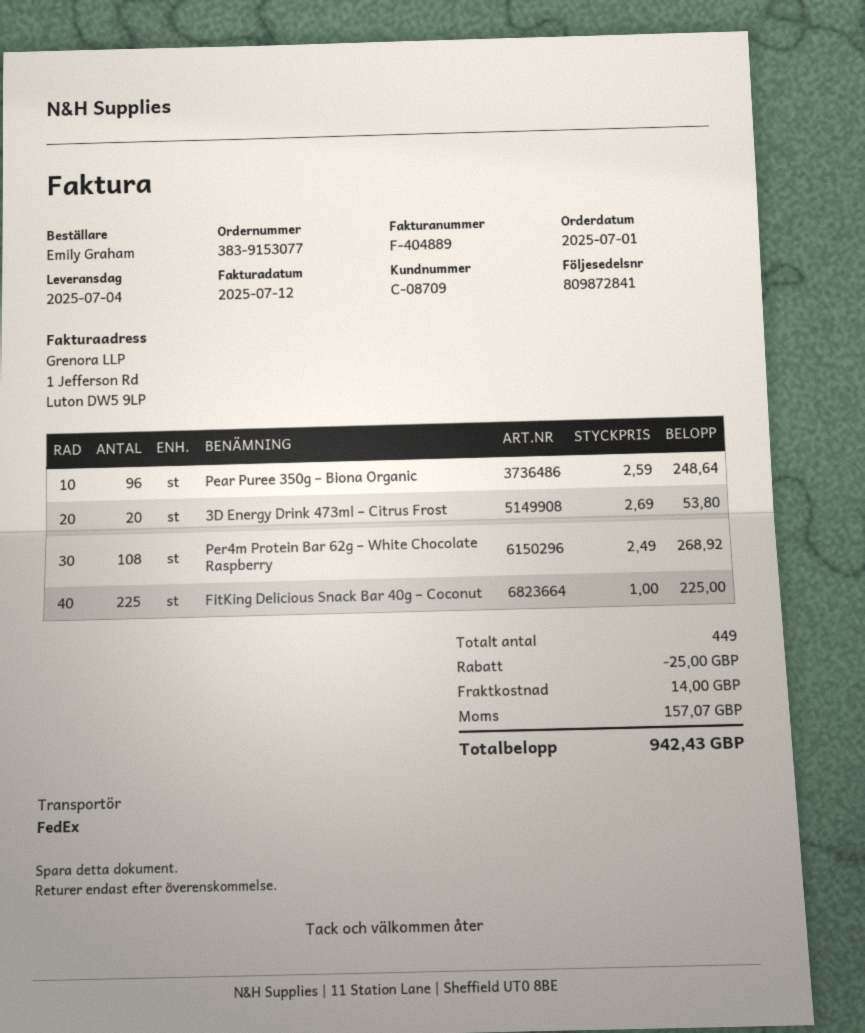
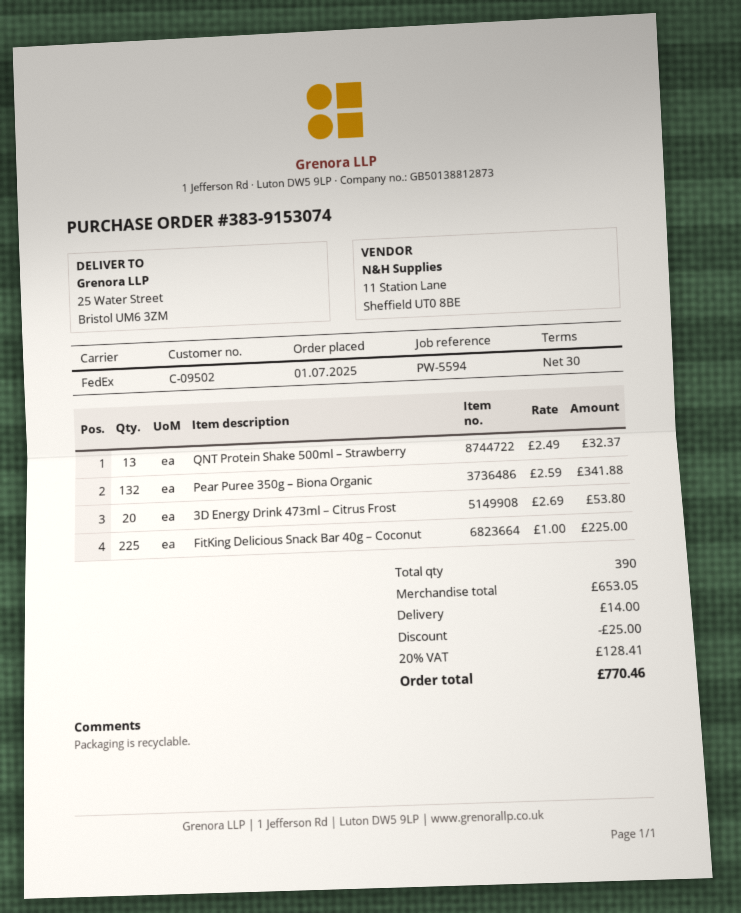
order number: 383-9153077 -> 383-9153074
customer number: C-08709 -> C-09502
Pear Puree 350g – Biona Organic: 96 x 2.59 = 248.64 -> 132 x 2.59 = 341.88
Per4m Protein Bar 62g – White Chocolate Raspberry: 108 x 2.49 = 268.92 -> none
QNT Protein Shake 500ml – Strawberry: none -> 13 x 2.49 = 32.37
total quantity: 449 -> 390
tax: 157.07 -> 128.41
total: 942.43 -> 770.46

